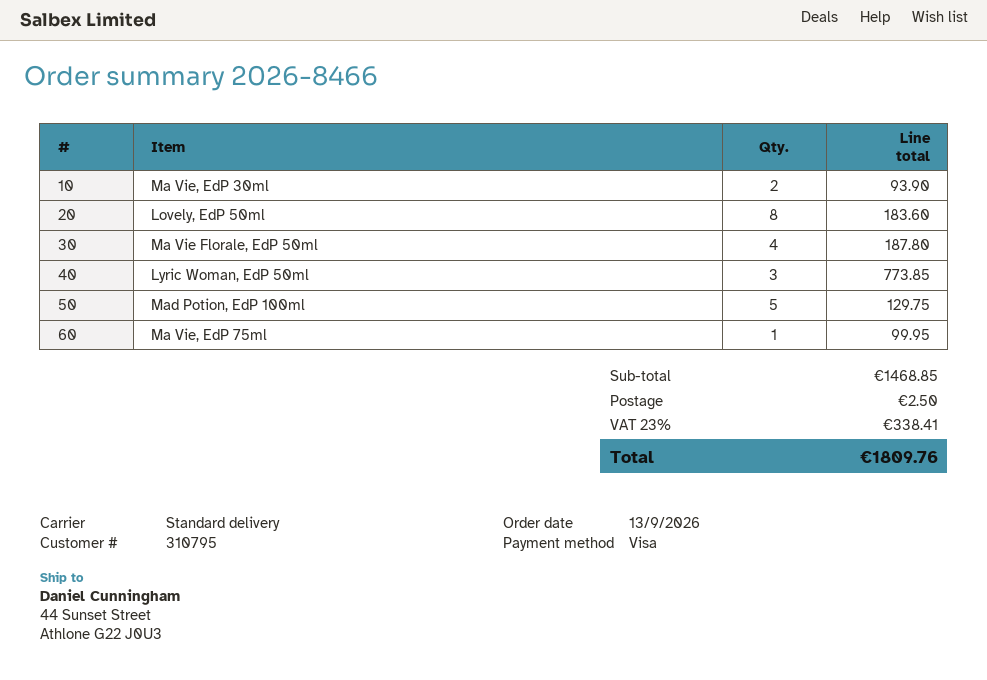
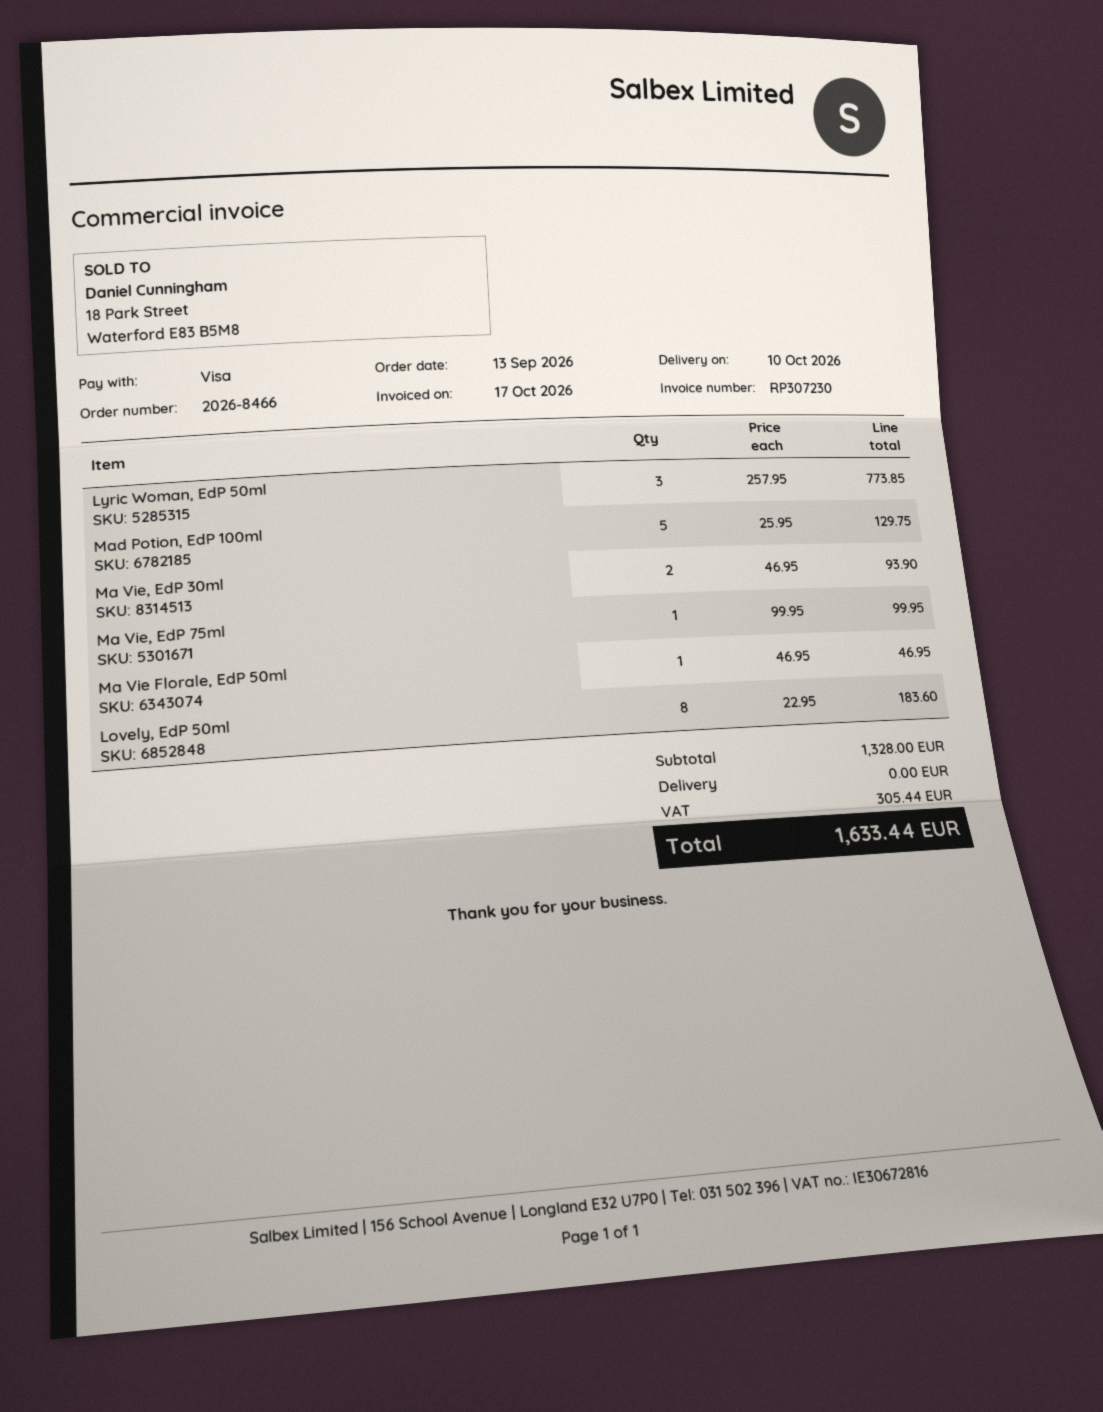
Ma Vie Florale, EdP 50ml: 4 for 187.80 -> 1 for 46.95
subtotal: 1468.85 -> 1328.00
shipping: 2.50 -> 0.00
tax: 338.41 -> 305.44
total: 1809.76 -> 1633.44

